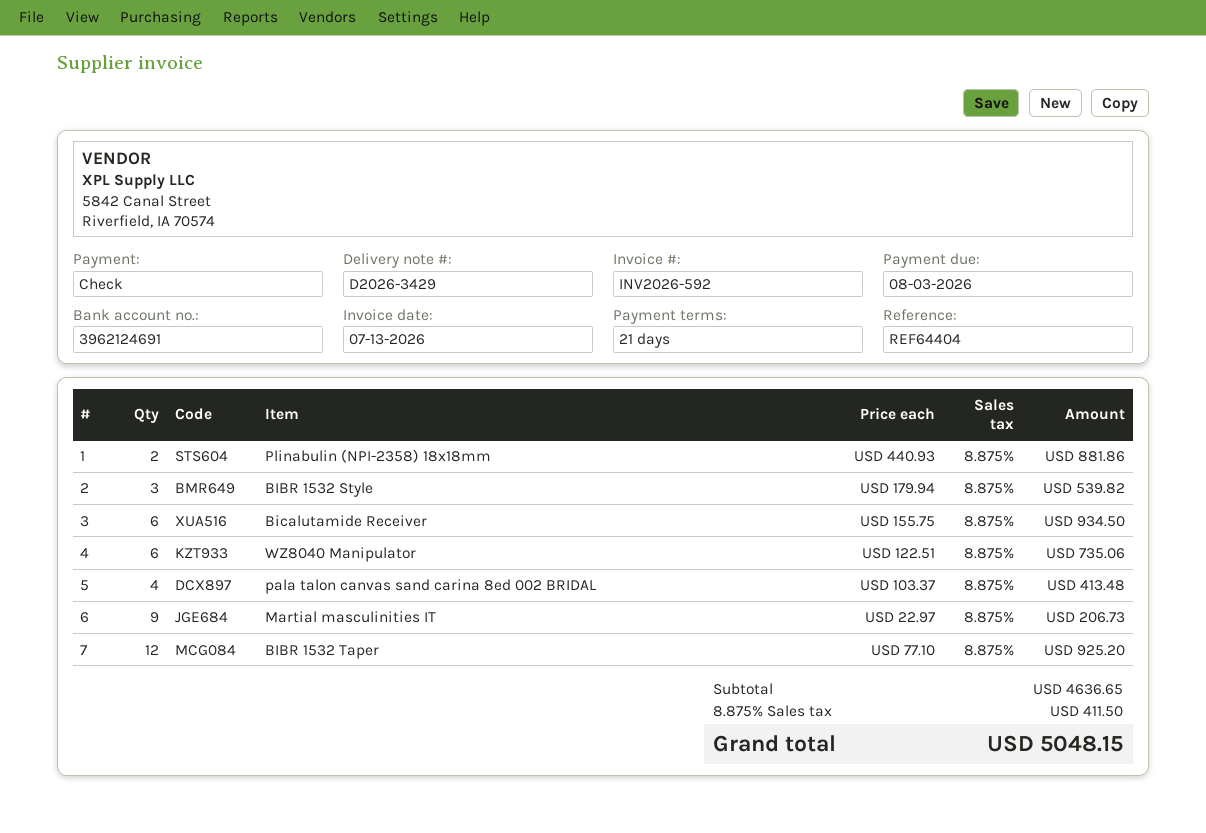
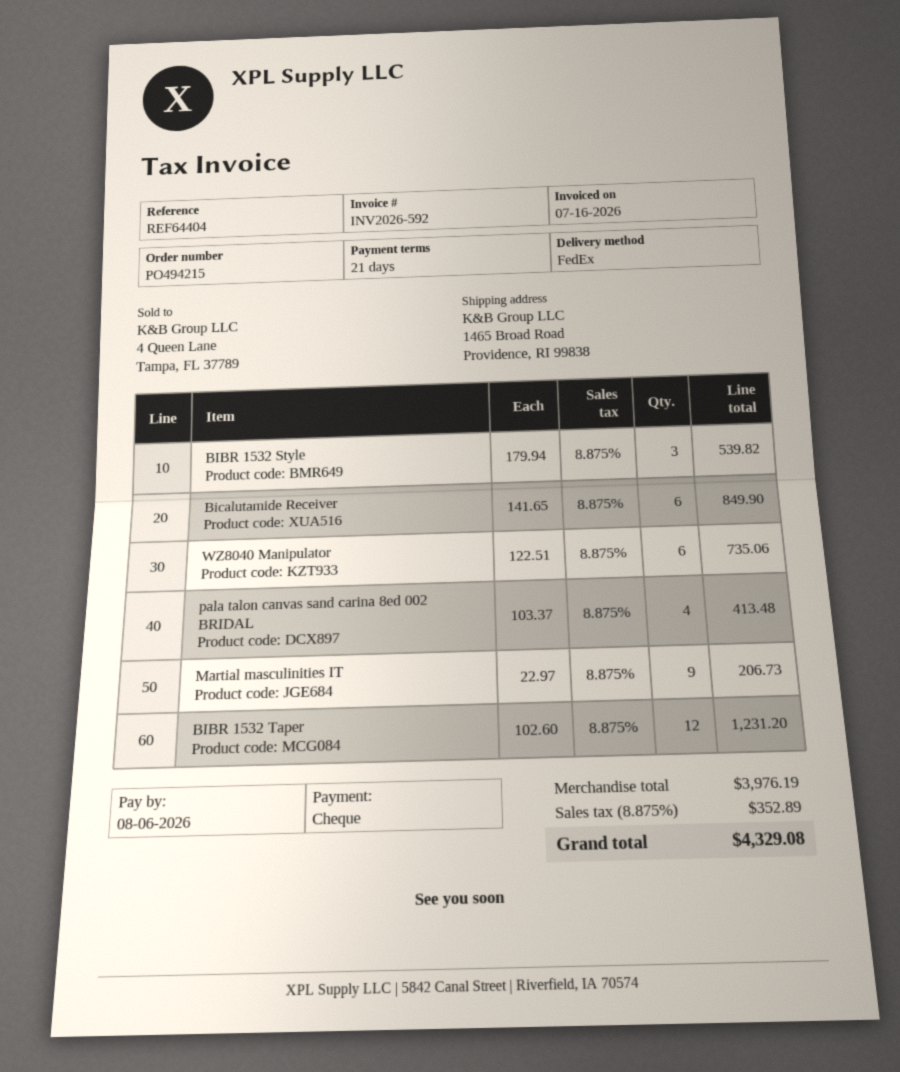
invoice date: 2026-07-13 -> 2026-07-16
due date: 2026-08-03 -> 2026-08-06
Plinabulin (NPI-2358) 18x18mm: 2 x 440.93 = 881.86 -> none
Bicalutamide Receiver: 6 x 155.75 = 934.50 -> 6 x 141.65 = 849.90
BIBR 1532 Taper: 12 x 77.10 = 925.20 -> 12 x 102.60 = 1231.20
subtotal: 4636.65 -> 3976.19
tax: 8.875% = 411.50 -> 8.875% = 352.89
total: 5048.15 -> 4329.08

